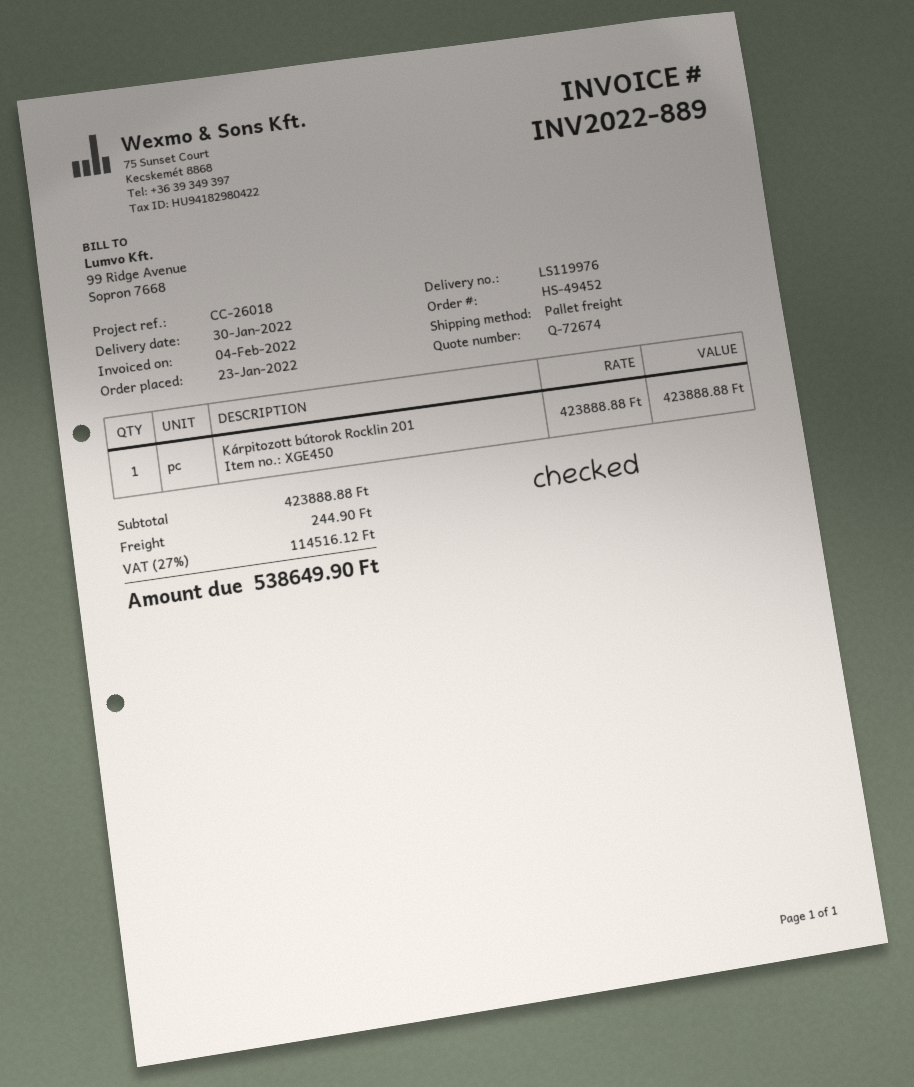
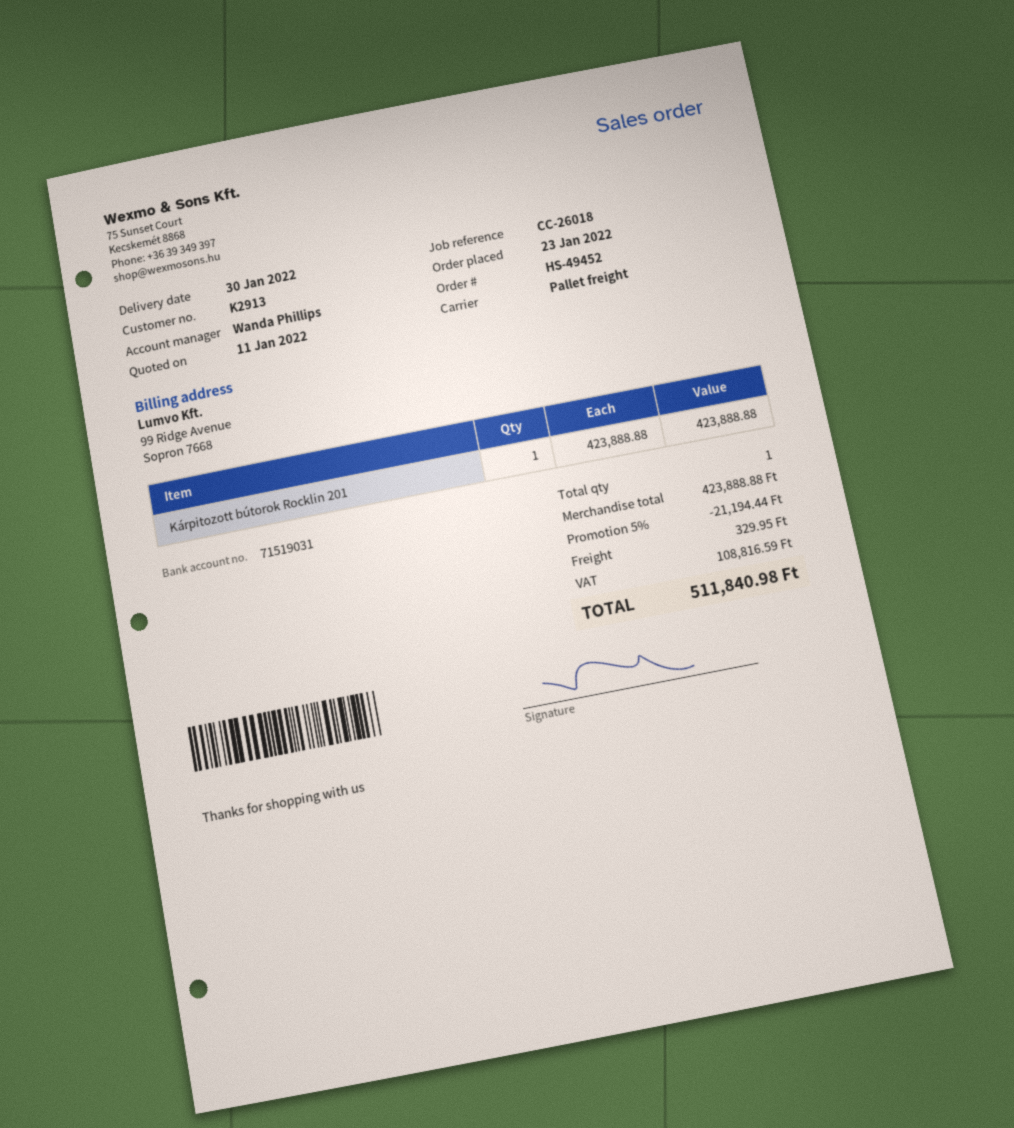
discount: none -> 5% = 21194.44
shipping: 244.90 -> 329.95
tax: 114516.12 -> 108816.59
total: 538649.90 -> 511840.98

